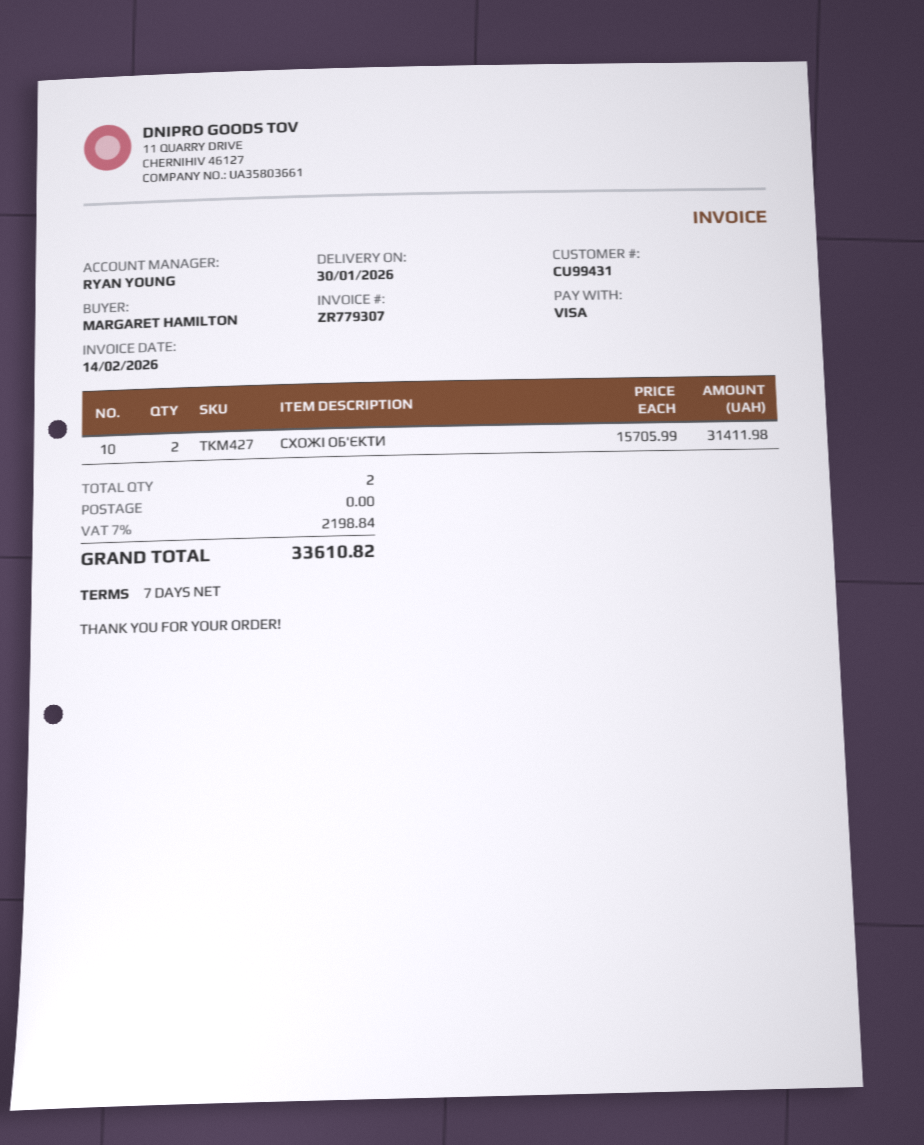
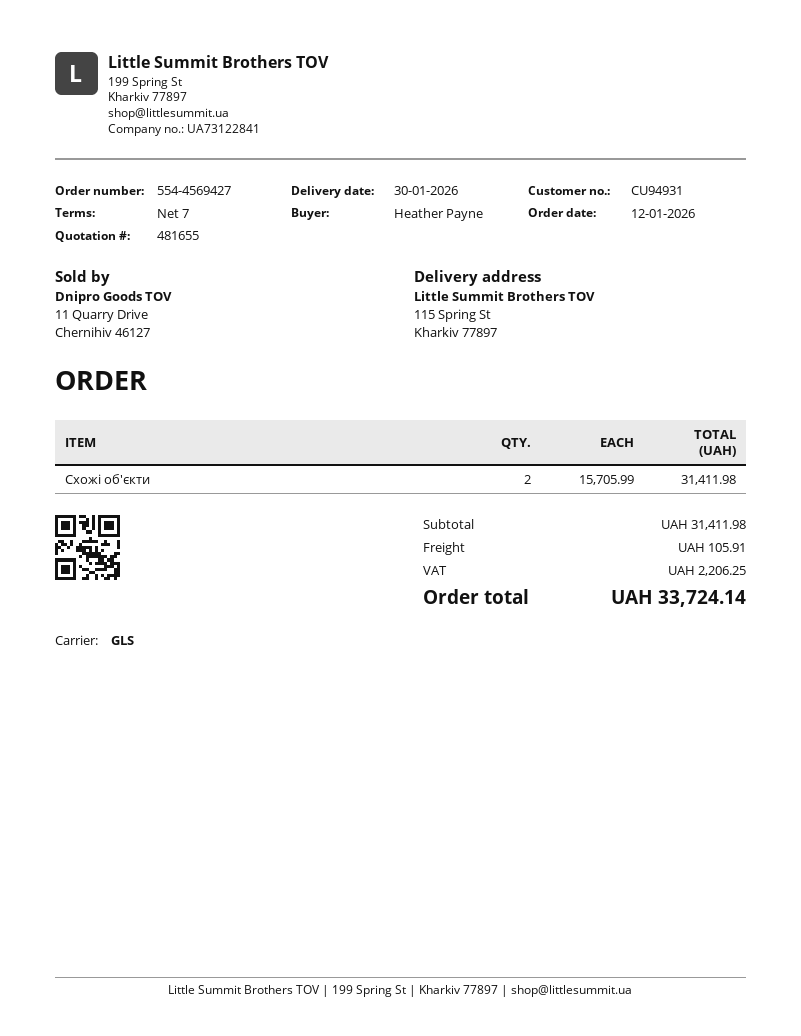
customer number: CU99431 -> CU94931
ordered by: MARGARET HAMILTON -> Heather Payne
shipping: 0.00 -> 105.91
tax: 2198.84 -> 2206.25
total: 33610.82 -> 33724.14

